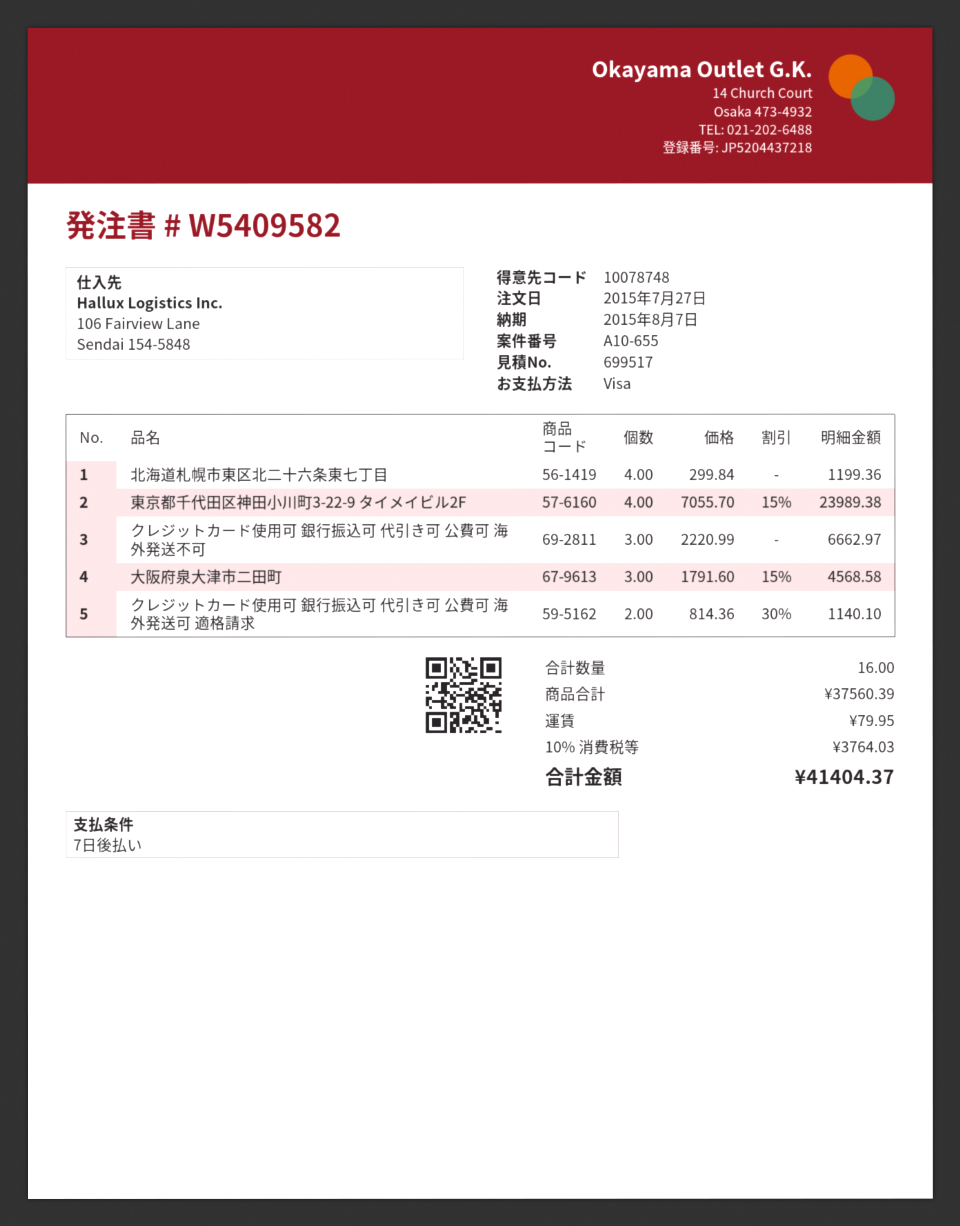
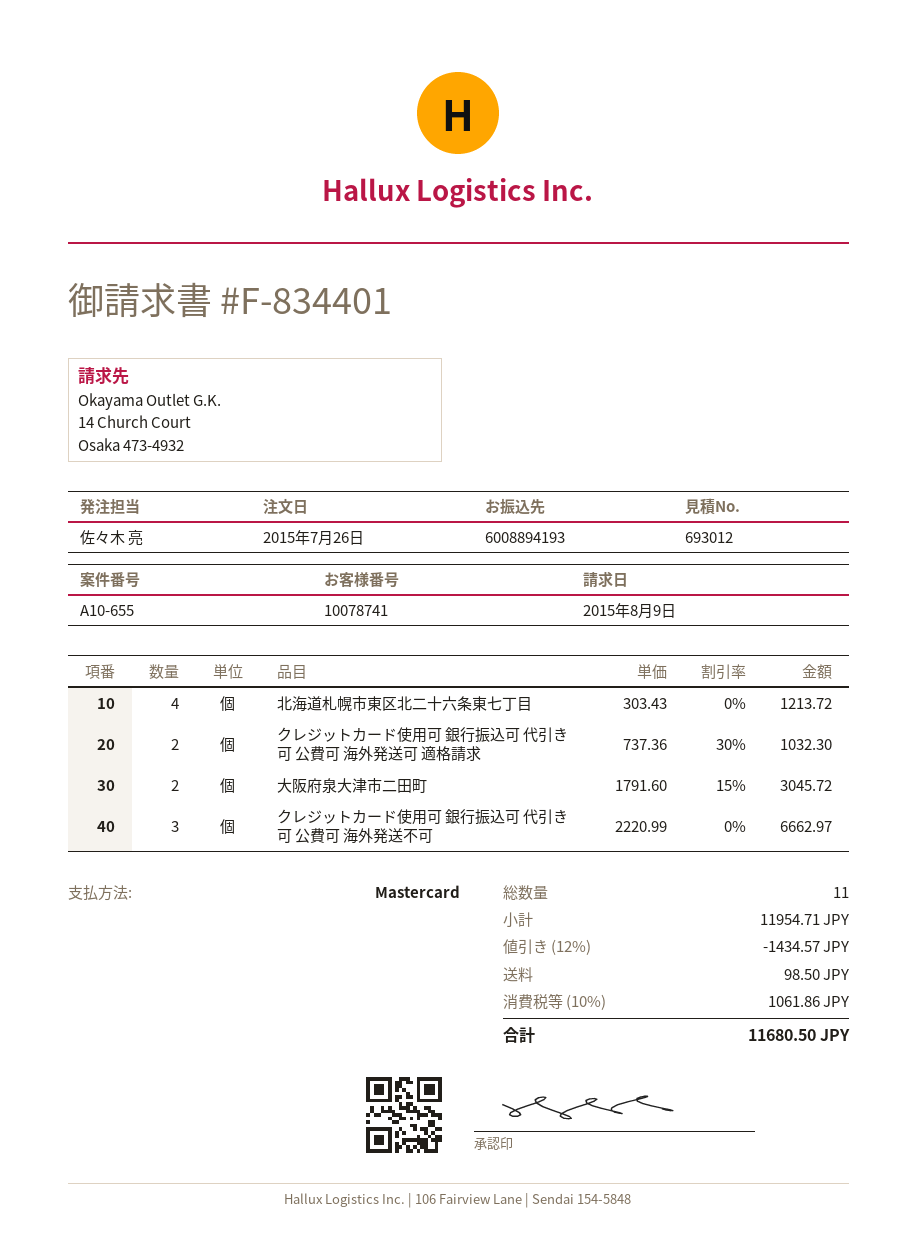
quote number: 699517 -> 693012
order date: 2015-07-27 -> 2015-07-26
customer number: 10078748 -> 10078741
payment method: Visa -> Mastercard
北海道札幌市東区北二十六条東七丁目: 4 x 299.84 = 1199.36 -> 4 x 303.43 = 1213.72
東京都千代田区神田小川町3-22-9 タイメイビル2F: 4 x 7055.70 - 15% = 23989.38 -> none
大阪府泉大津市二田町: 3 x 1791.60 - 15% = 4568.58 -> 2 x 1791.60 - 15% = 3045.72
クレジットカード使用可 銀行振込可 代引き可 公費可 海外発送可 適格請求: 2 x 814.36 - 30% = 1140.10 -> 2 x 737.36 - 30% = 1032.30
total quantity: 16 -> 11
subtotal: 37560.39 -> 11954.71
discount: none -> 12% = 1434.57
shipping: 79.95 -> 98.50
tax: 10% = 3764.03 -> 10% = 1061.86
total: 41404.37 -> 11680.50

